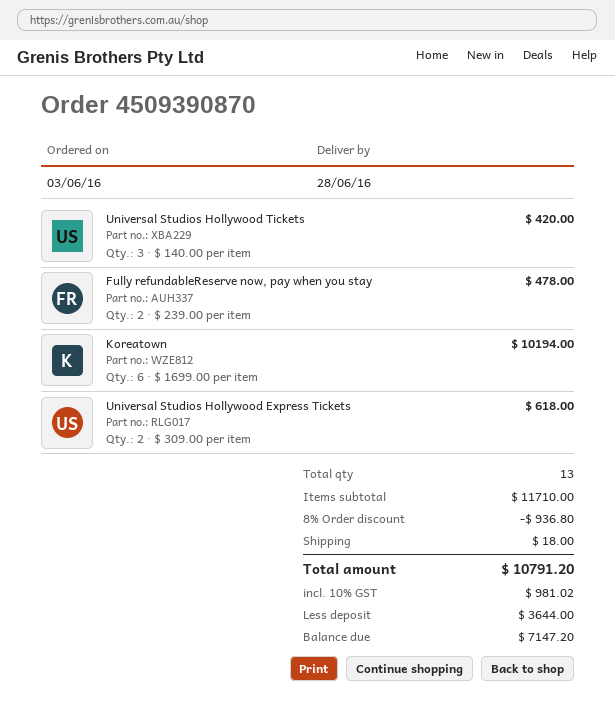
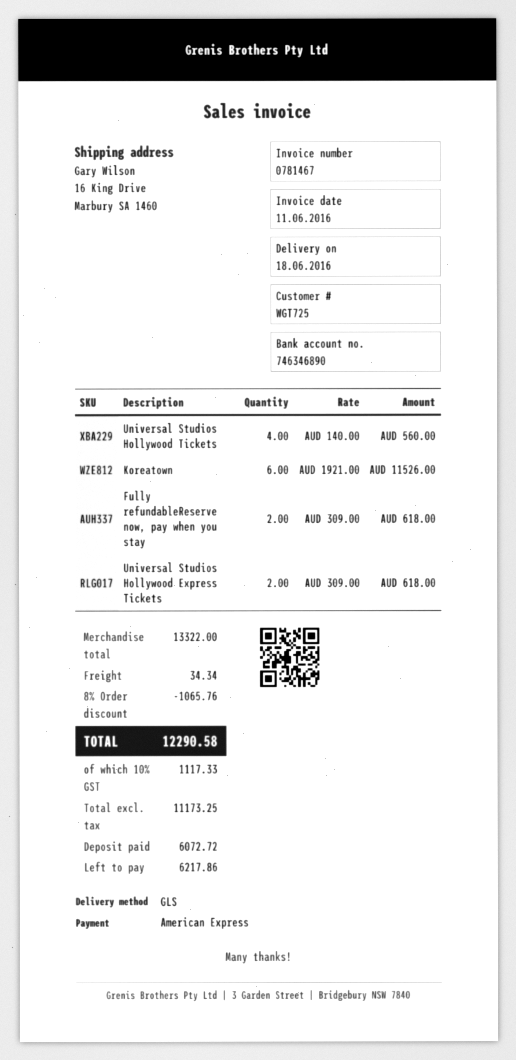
delivery date: 2016-06-28 -> 2016-06-18
Universal Studios Hollywood Tickets: 3 x 140.00 = 420.00 -> 4 x 140.00 = 560.00
Fully refundableReserve now, pay when you stay: 2 x 239.00 = 478.00 -> 2 x 309.00 = 618.00
Koreatown: 6 x 1699.00 = 10194.00 -> 6 x 1921.00 = 11526.00
subtotal: 11710.00 -> 13322.00
discount: 8% = 936.80 -> 8% = 1065.76
shipping: 18.00 -> 34.34
tax: 10% = 981.02 -> 10% = 1117.33
total: 10791.20 -> 12290.58
deposit: 3644.00 -> 6072.72
balance: 7147.20 -> 6217.86

